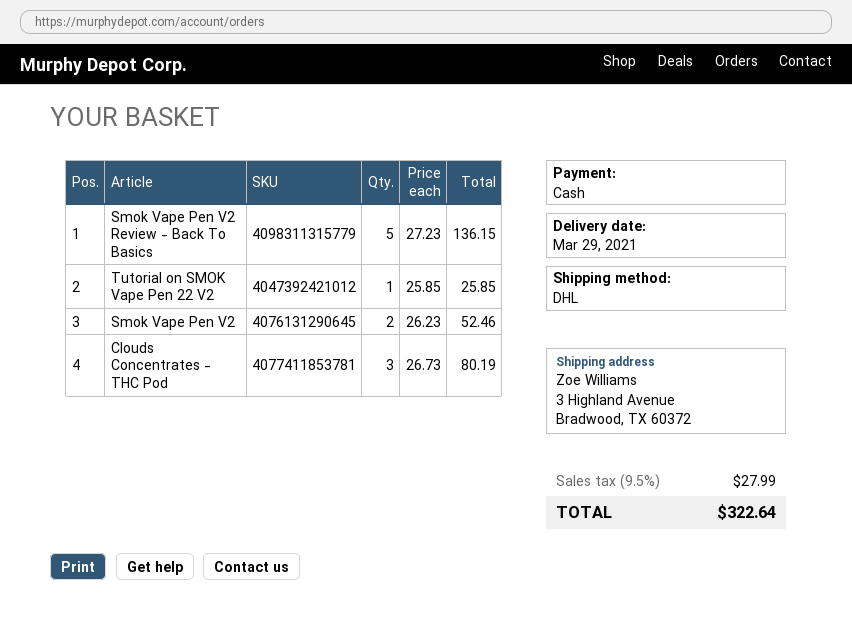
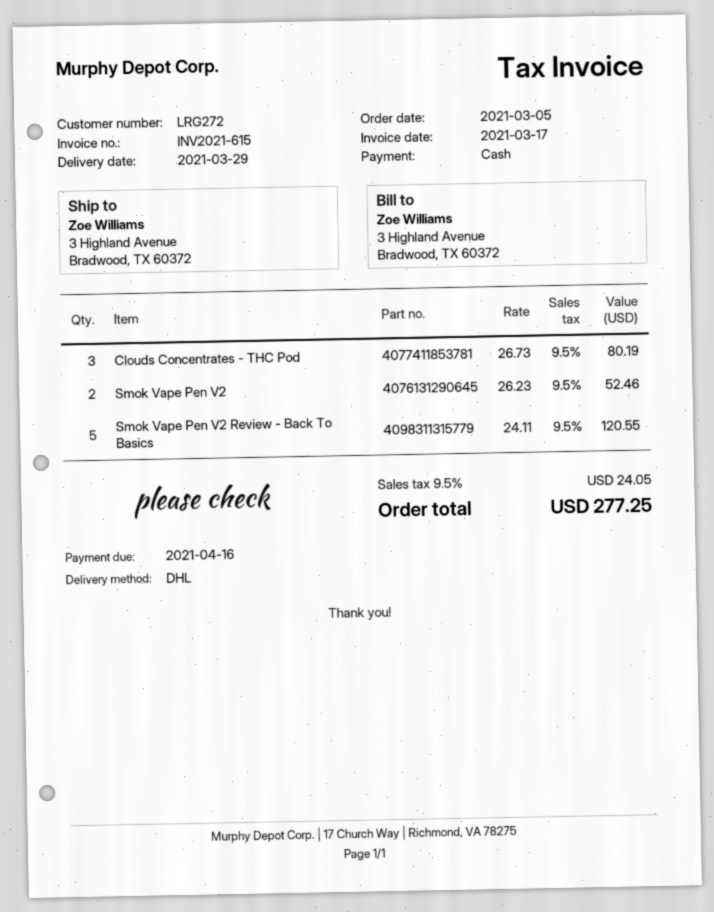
Smok Vape Pen V2 Review - Back To Basics: 5 x 27.23 = 136.15 -> 5 x 24.11 = 120.55
Tutorial on SMOK Vape Pen 22 V2: 1 x 25.85 = 25.85 -> none
tax: 9.5% = 27.99 -> 9.5% = 24.05
total: 322.64 -> 277.25

